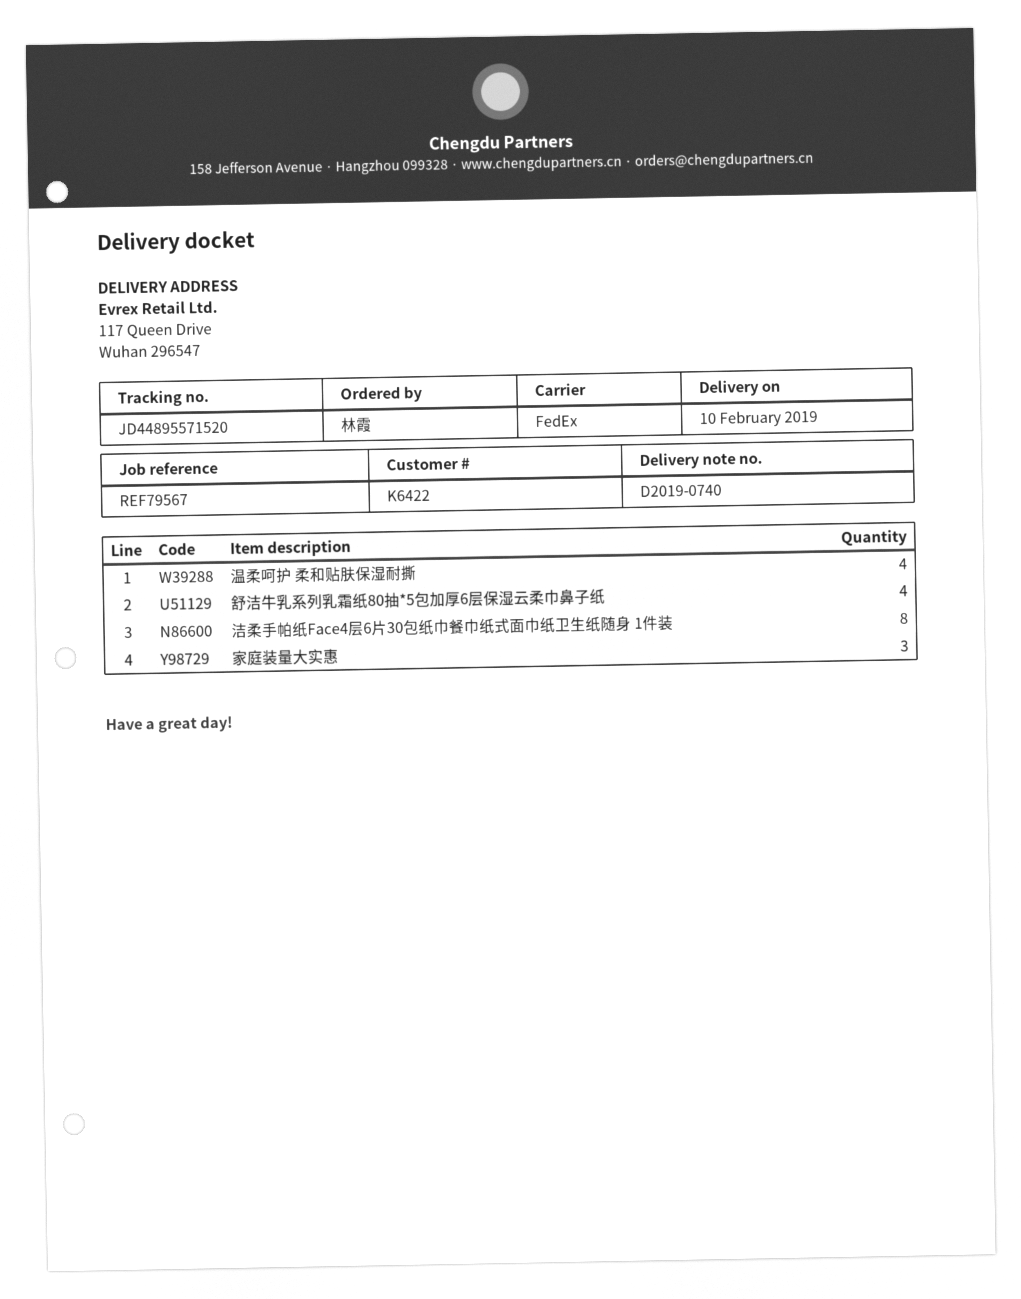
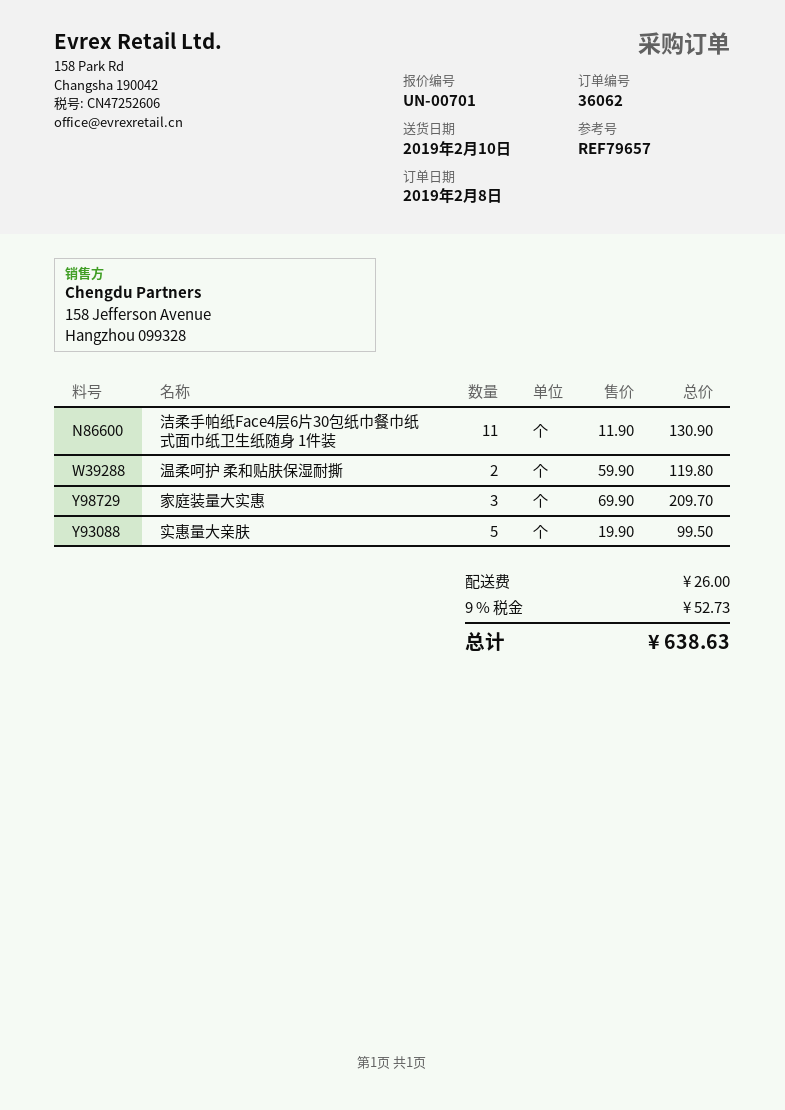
reference: REF79567 -> REF79657
温柔呵护 柔和贴肤保湿耐撕: 4 -> 2
舒洁牛乳系列乳霜纸80抽*5包加厚6层保湿云柔巾鼻子纸: 4 -> none
洁柔手帕纸Face4层6片30包纸巾餐巾纸式面巾纸卫生纸随身 1件装: 8 -> 11
实惠量大亲肤: none -> 5

